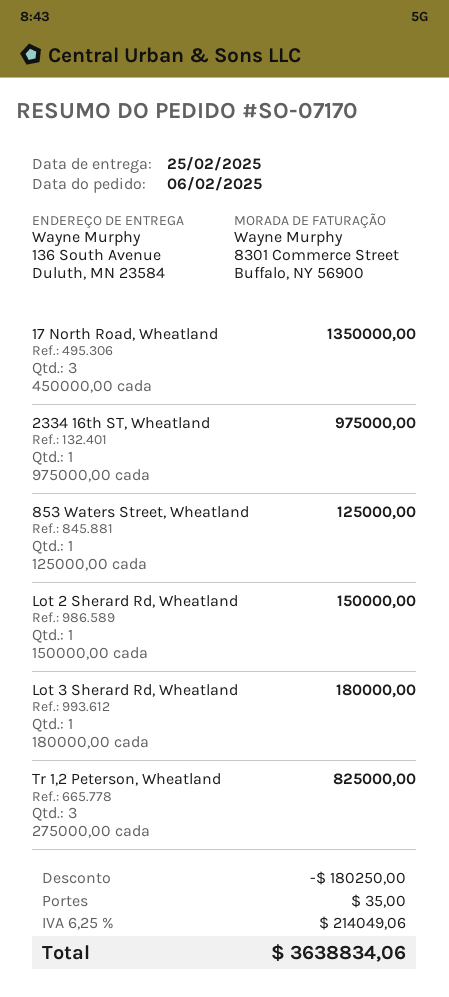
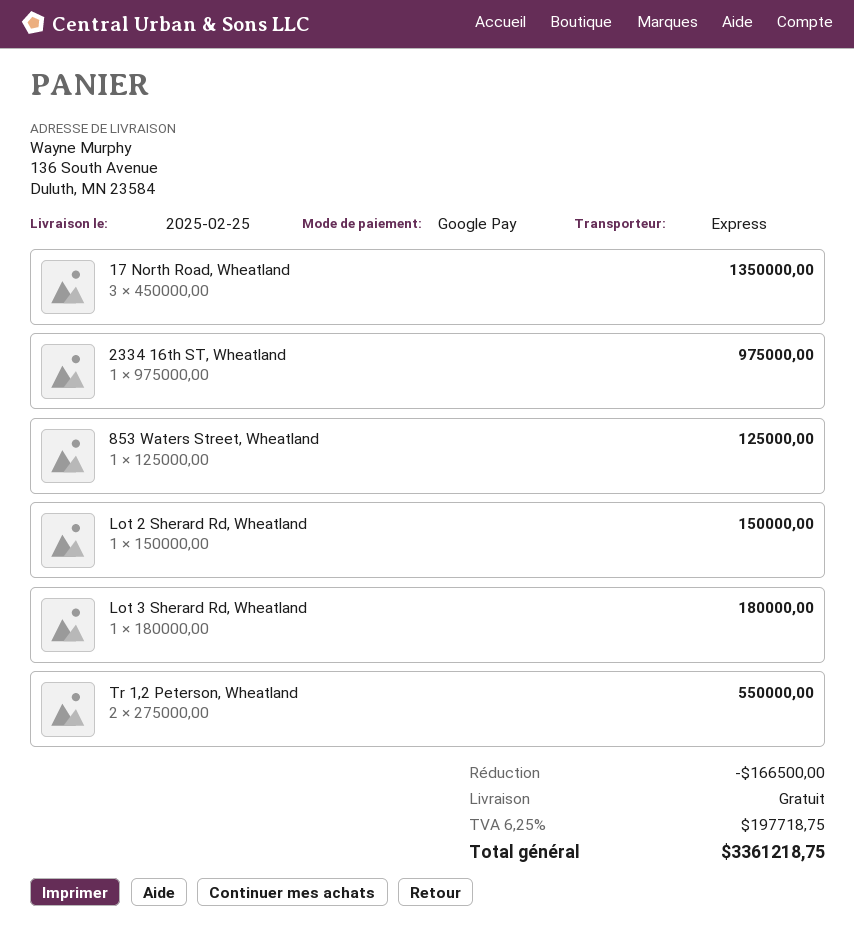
Tr 1,2 Peterson, Wheatland: 3 x 275000.00 = 825000.00 -> 2 x 275000.00 = 550000.00
discount: 180250.00 -> 166500.00
shipping: 35.00 -> 0.00
tax: 6.25% = 214049.06 -> 6.25% = 197718.75
total: 3638834.06 -> 3361218.75

